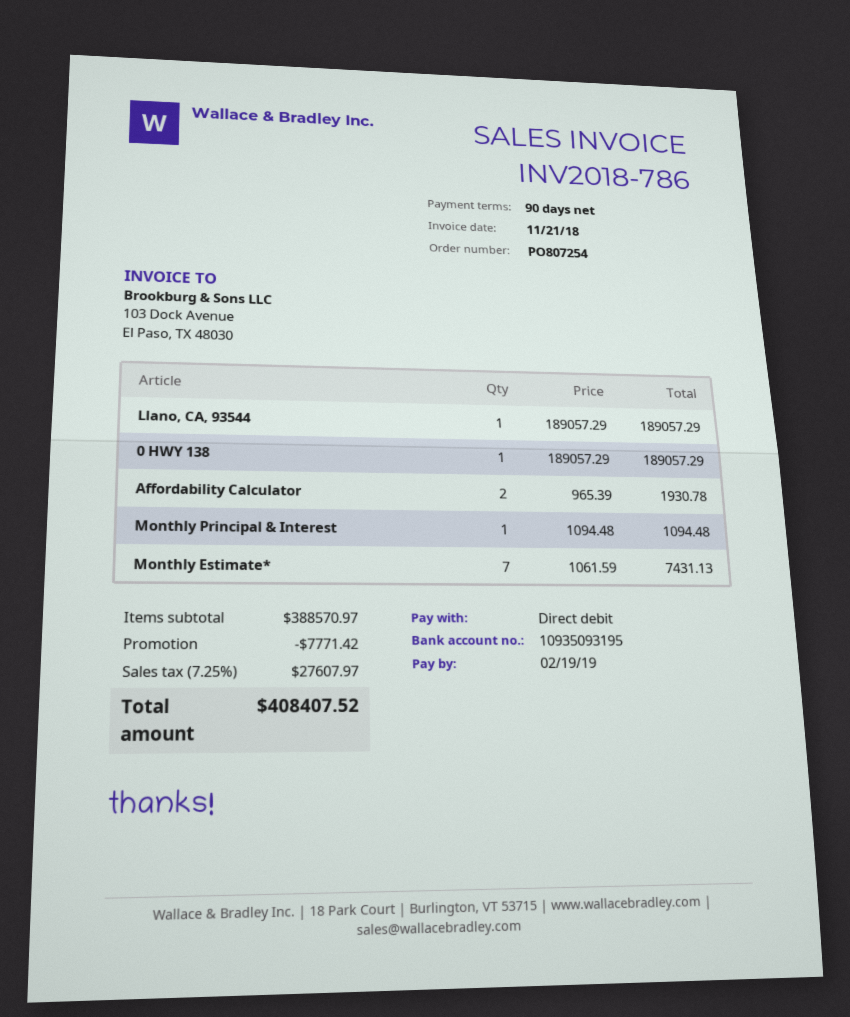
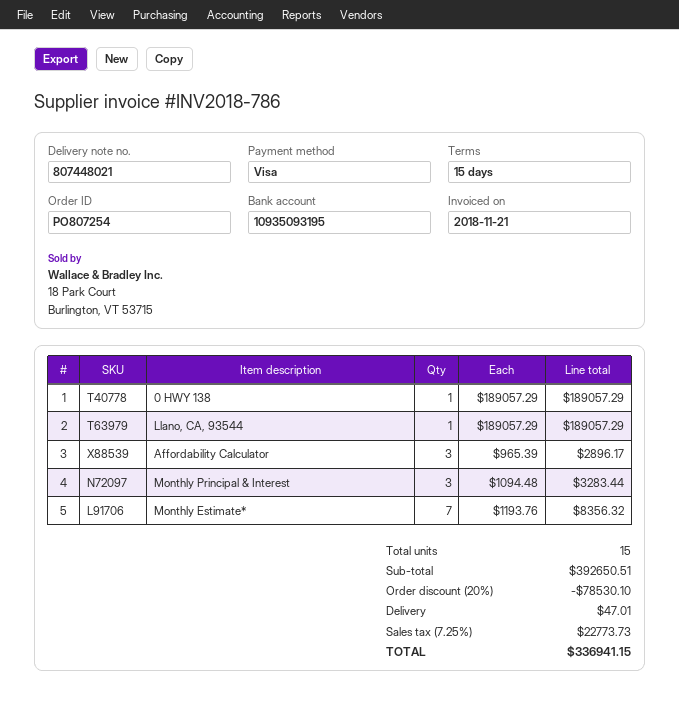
payment terms: 90 days -> 15 days
payment method: direct debit -> Visa
Affordability Calculator: 2 x 965.39 = 1930.78 -> 3 x 965.39 = 2896.17
Monthly Principal & Interest: 1 x 1094.48 = 1094.48 -> 3 x 1094.48 = 3283.44
Monthly Estimate*: 7 x 1061.59 = 7431.13 -> 7 x 1193.76 = 8356.32
subtotal: 388570.97 -> 392650.51
discount: 7771.42 -> 78530.10
shipping: none -> 47.01
tax: 7.25% = 27607.97 -> 7.25% = 22773.73
total: 408407.52 -> 336941.15

